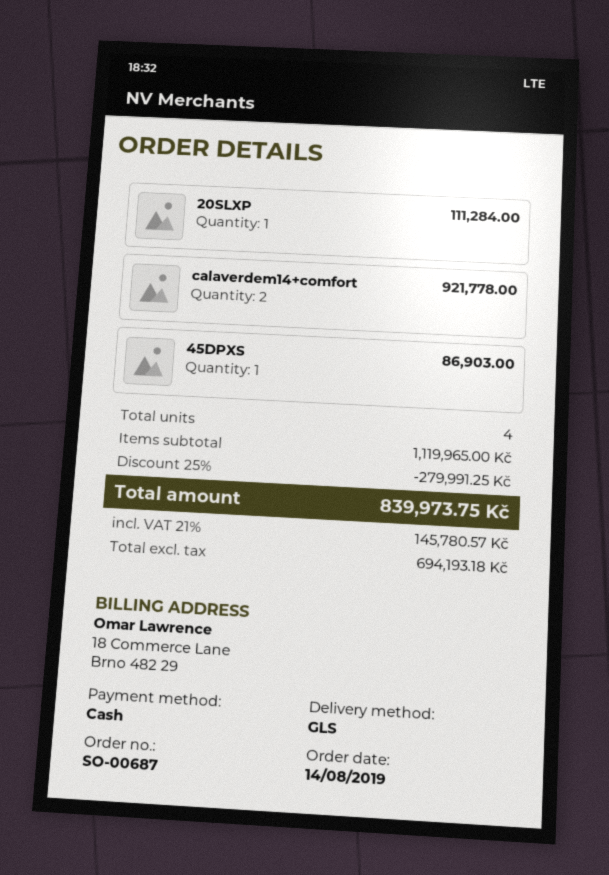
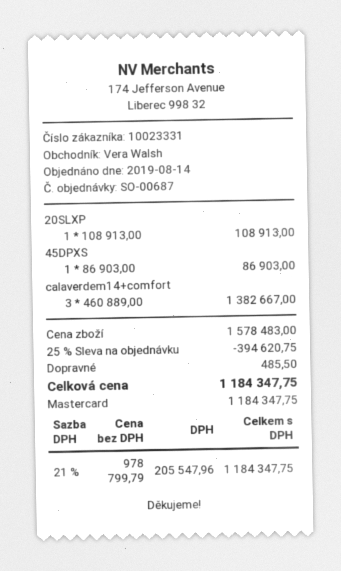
payment method: cash -> Mastercard
20SLXP: 1 for 111284.00 -> 1 for 108913.00
calaverdem14+comfort: 2 for 921778.00 -> 3 for 1382667.00
subtotal: 1119965.00 -> 1578483.00
discount: 25% = 279991.25 -> 25% = 394620.75
shipping: none -> 485.50
net: 694193.18 -> 978799.79
tax: 21% = 145780.57 -> 21% = 205547.96
total: 839973.75 -> 1184347.75

